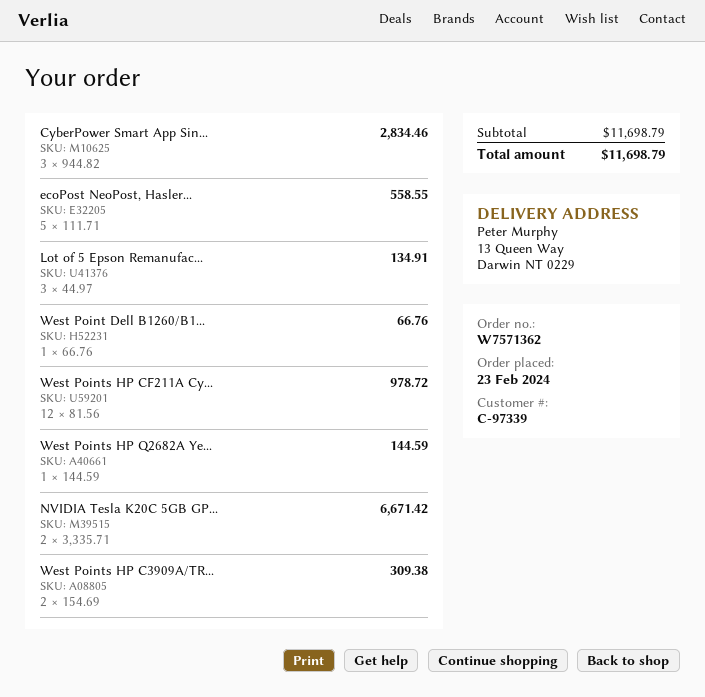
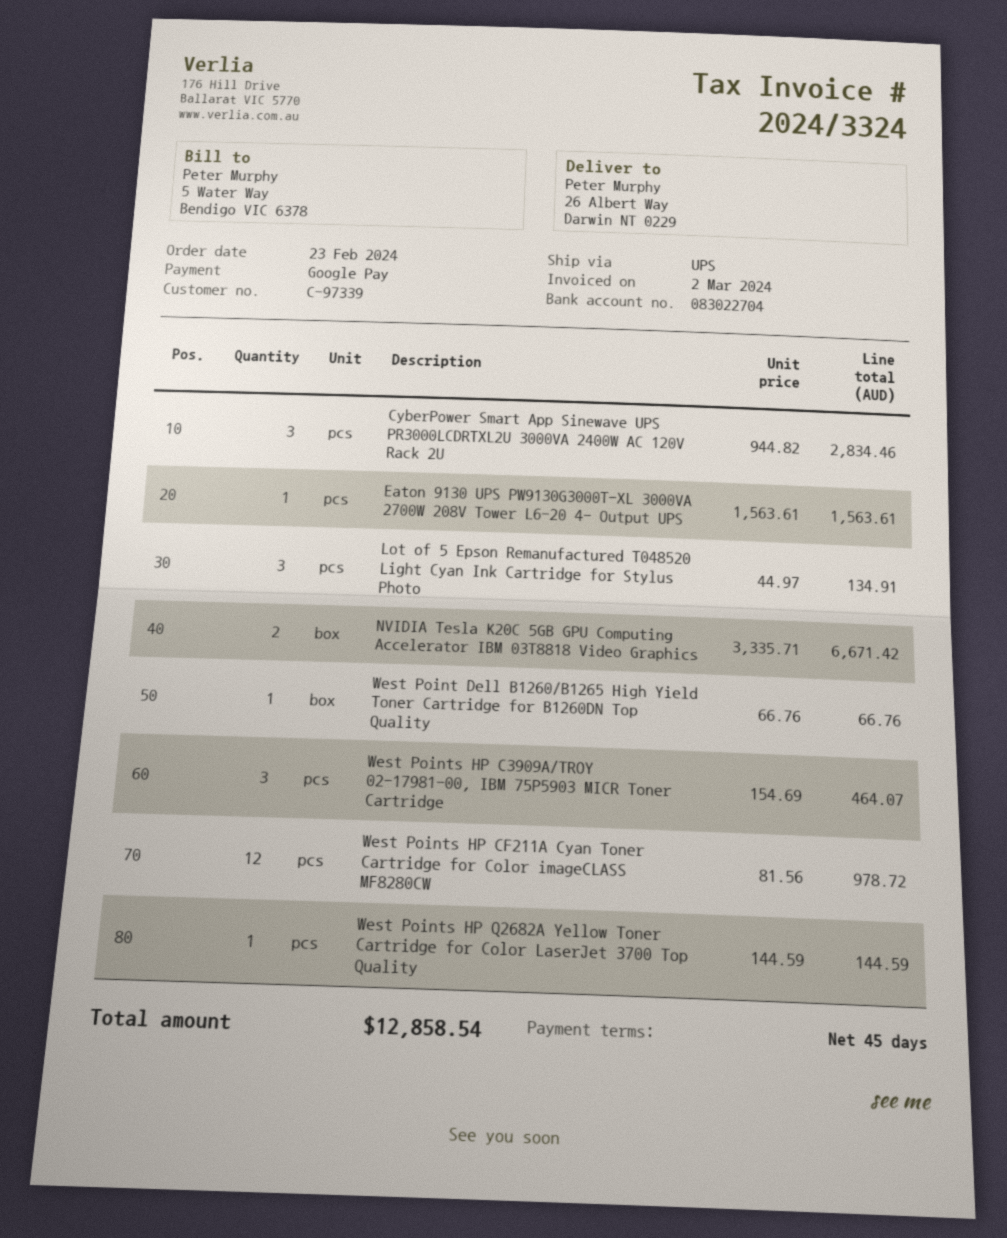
ship to: 13 Queen Way, Darwin NT 0229 -> 26 Albert Way, Darwin NT 0229
ecoPost NeoPost, Hasler...: 5 x 111.71 = 558.55 -> none
West Points HP C3909A/TR...: 2 x 154.69 = 309.38 -> 3 x 154.69 = 464.07
Eaton 9130 UPS PW9130G3000T-XL 3000VA 2700W 208V Tower L6-20 4- Output UPS: none -> 1 x 1563.61 = 1563.61
total: 11698.79 -> 12858.54

